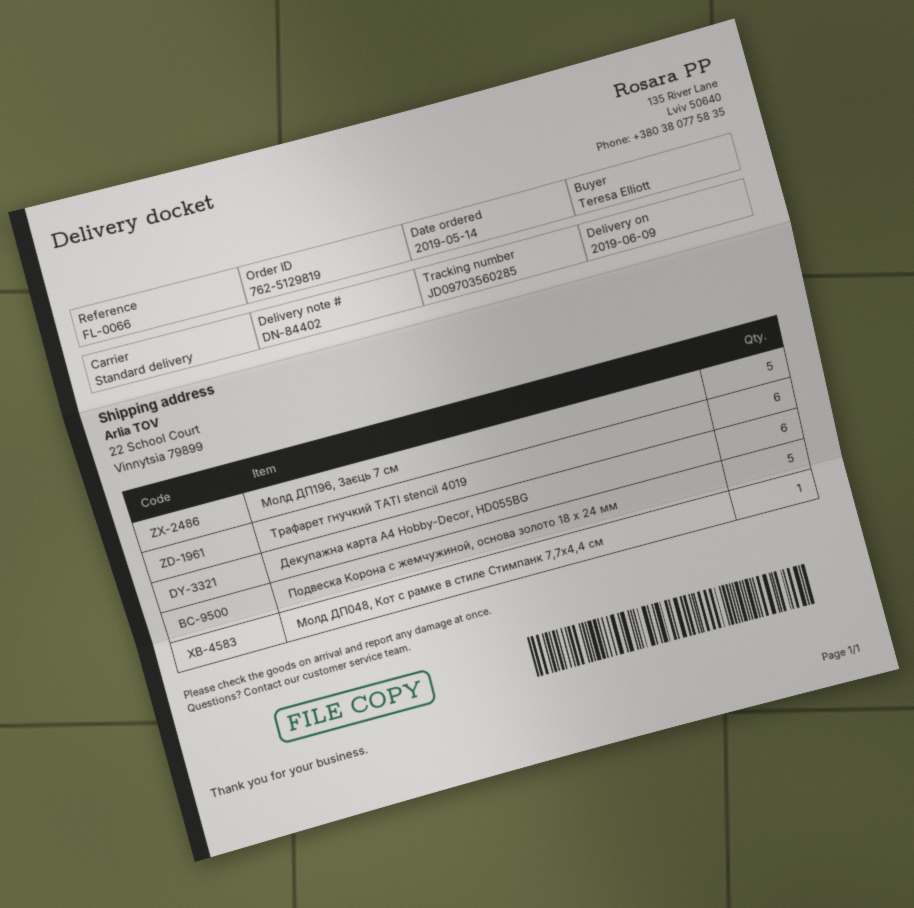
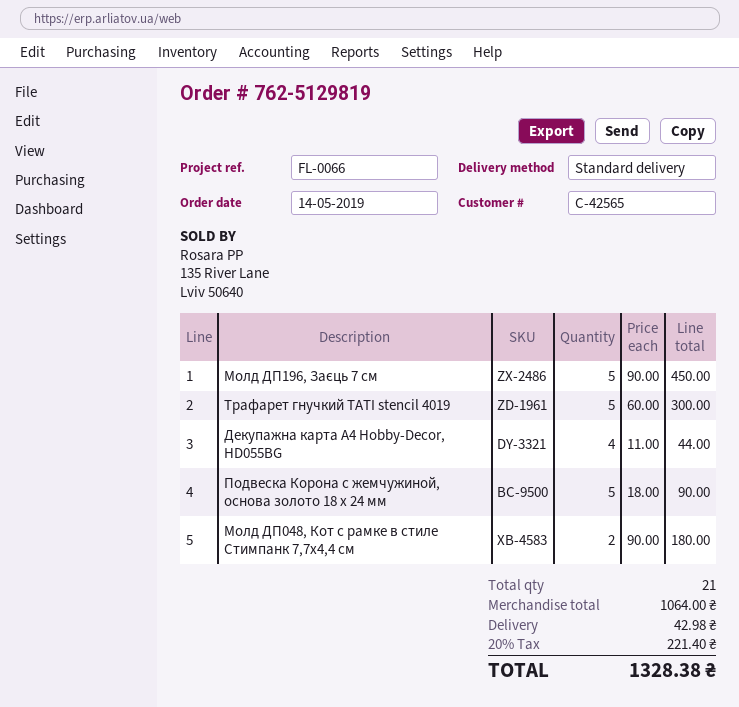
Трафарет гнучкий TATI stencil 4019: 6 -> 5
Декупажна карта А4 Hobby-Decor, HD055BG: 6 -> 4
Молд ДП048, Кот с рамке в стиле Стимпанк 7,7х4,4 см: 1 -> 2

